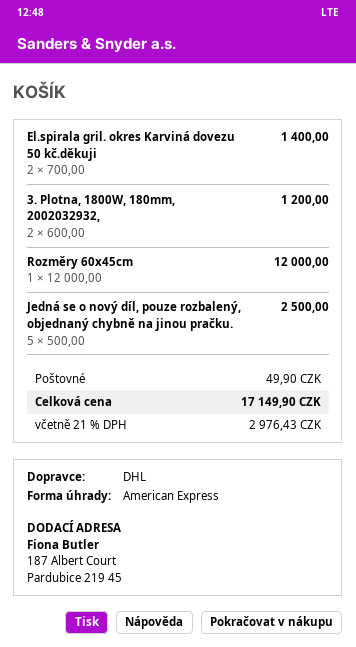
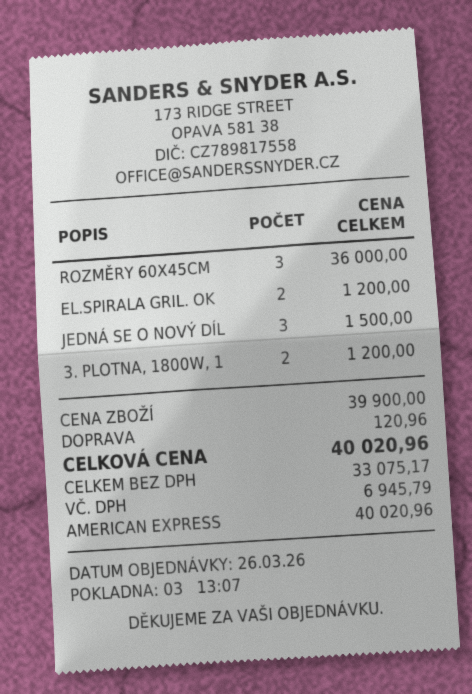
El.spirala gril. okres Karviná dovezu 50 kč.děkuji: 2 for 1400.00 -> 2 for 1200.00
Rozměry 60x45cm: 1 for 12000.00 -> 3 for 36000.00
Jedná se o nový díl, pouze rozbalený, objednaný chybně na jinou pračku.: 5 for 2500.00 -> 3 for 1500.00
shipping: 49.90 -> 120.96
tax: 2976.43 -> 6945.79
total: 17149.90 -> 40020.96

